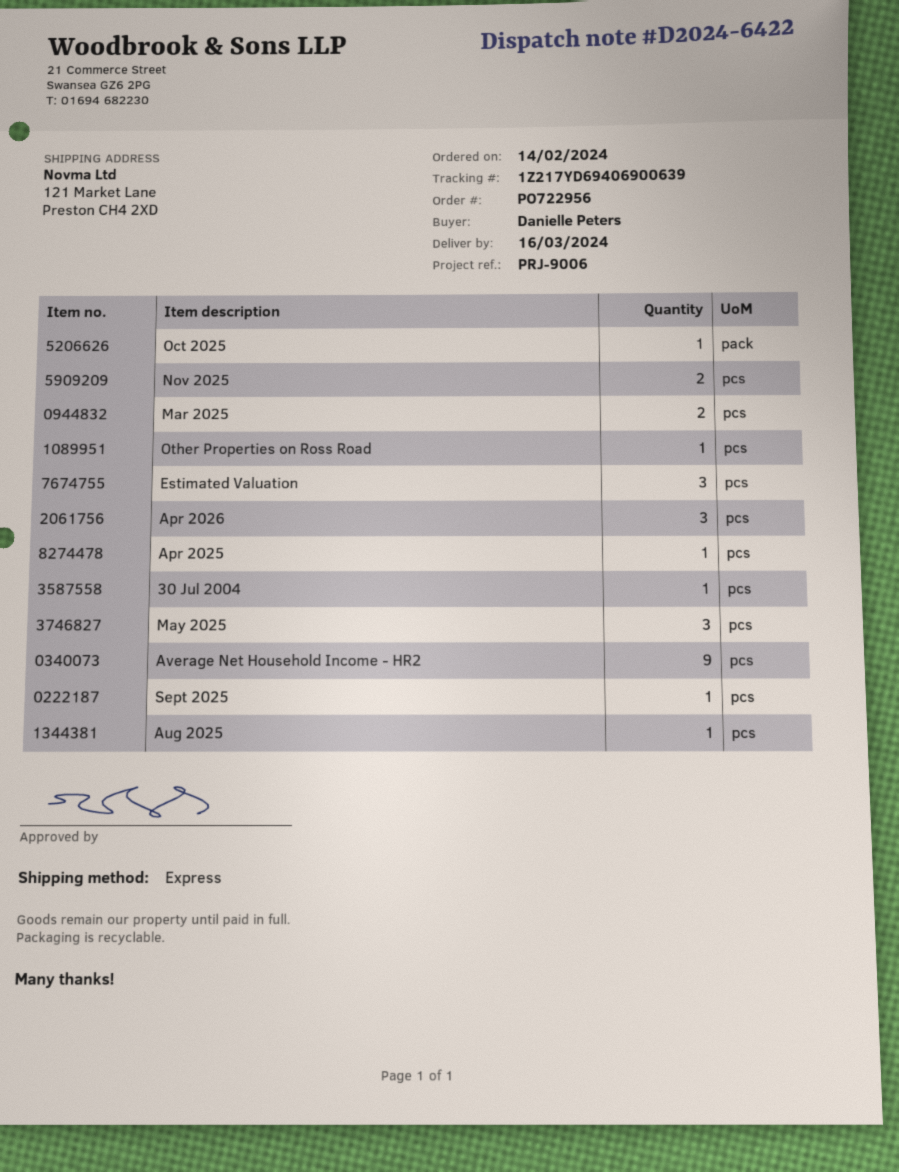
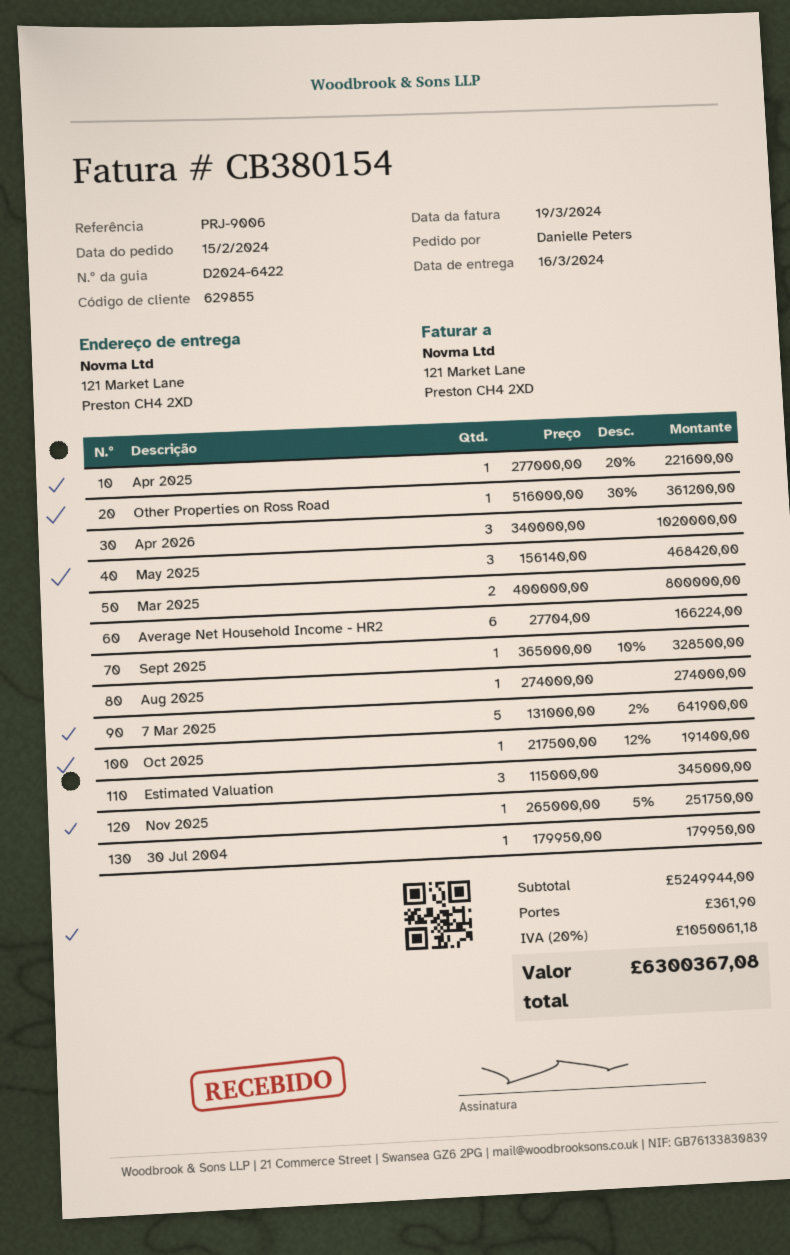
order date: 2024-02-14 -> 2024-02-15
Nov 2025: 2 -> 1
Average Net Household Income - HR2: 9 -> 6
7 Mar 2025: none -> 5

